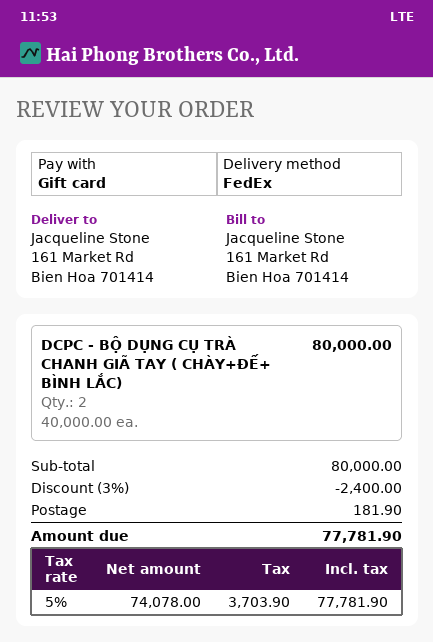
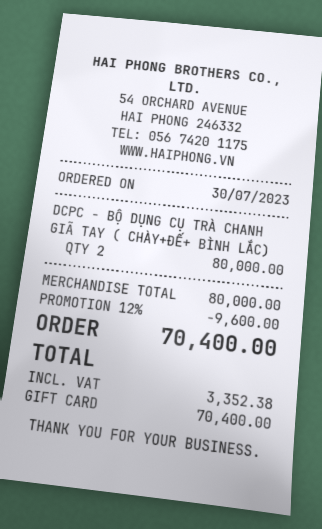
discount: 3% = 2400.00 -> 12% = 9600.00
shipping: 181.90 -> none
tax: 3703.90 -> 3352.38
total: 77781.90 -> 70400.00

